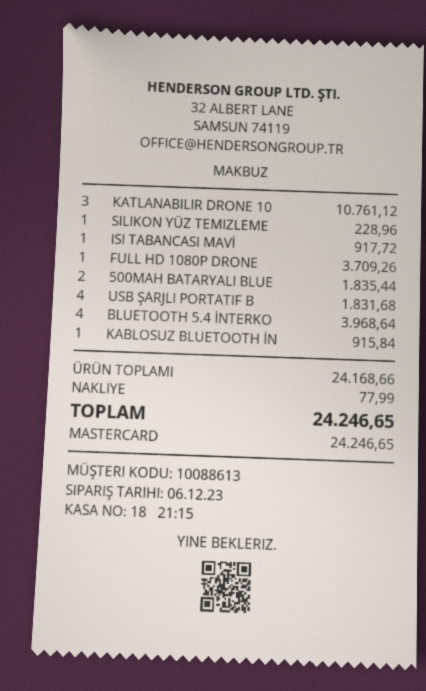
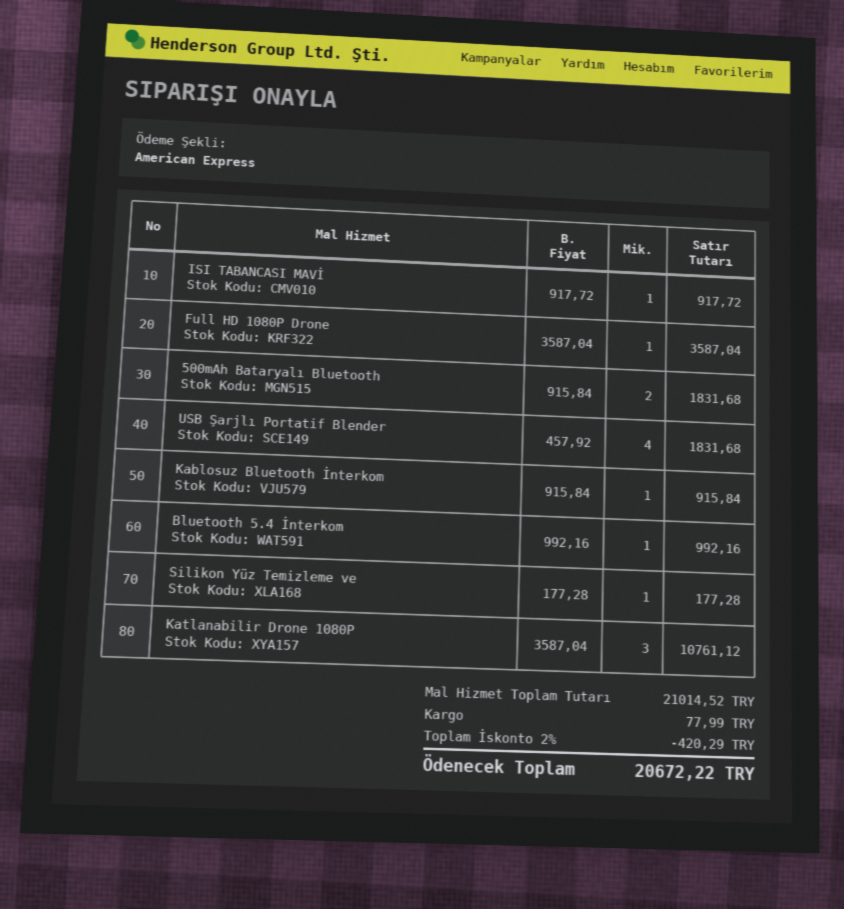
payment method: Mastercard -> American Express
SILIKON YÜZ TEMIZLEME: 1 for 228.96 -> 1 for 177.28
FULL HD 1080P DRONE: 1 for 3709.26 -> 1 for 3587.04
500MAH BATARYALI BLUE: 2 for 1835.44 -> 2 for 1831.68
BLUETOOTH 5.4 İNTERKO: 4 for 3968.64 -> 1 for 992.16
subtotal: 24168.66 -> 21014.52
discount: none -> 2% = 420.29
total: 24246.65 -> 20672.22

